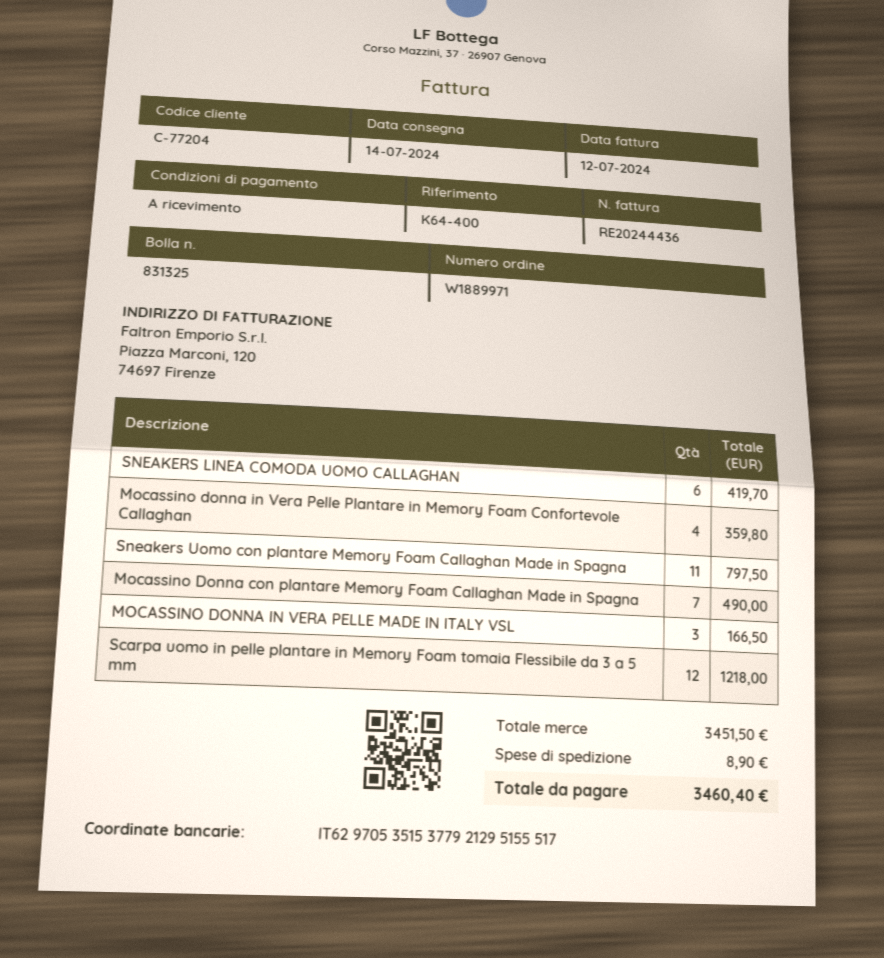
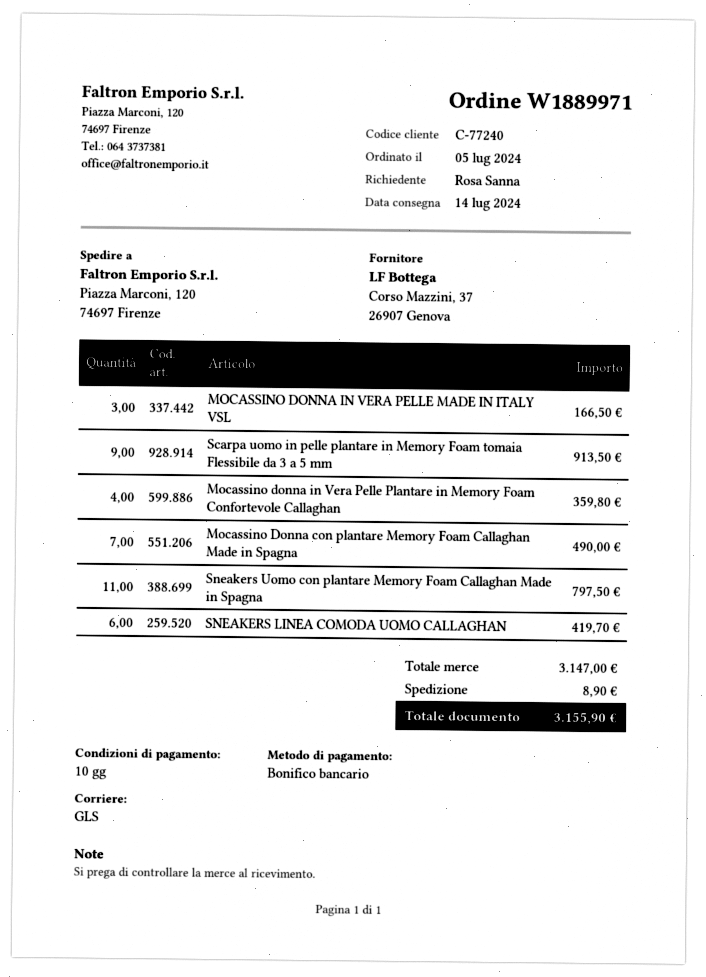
payment terms: on receipt -> 10 days
customer number: C-77204 -> C-77240
Scarpa uomo in pelle plantare in Memory Foam tomaia Flessibile da 3 a 5 mm: 12 for 1218.00 -> 9 for 913.50
subtotal: 3451.50 -> 3147.00
total: 3460.40 -> 3155.90

